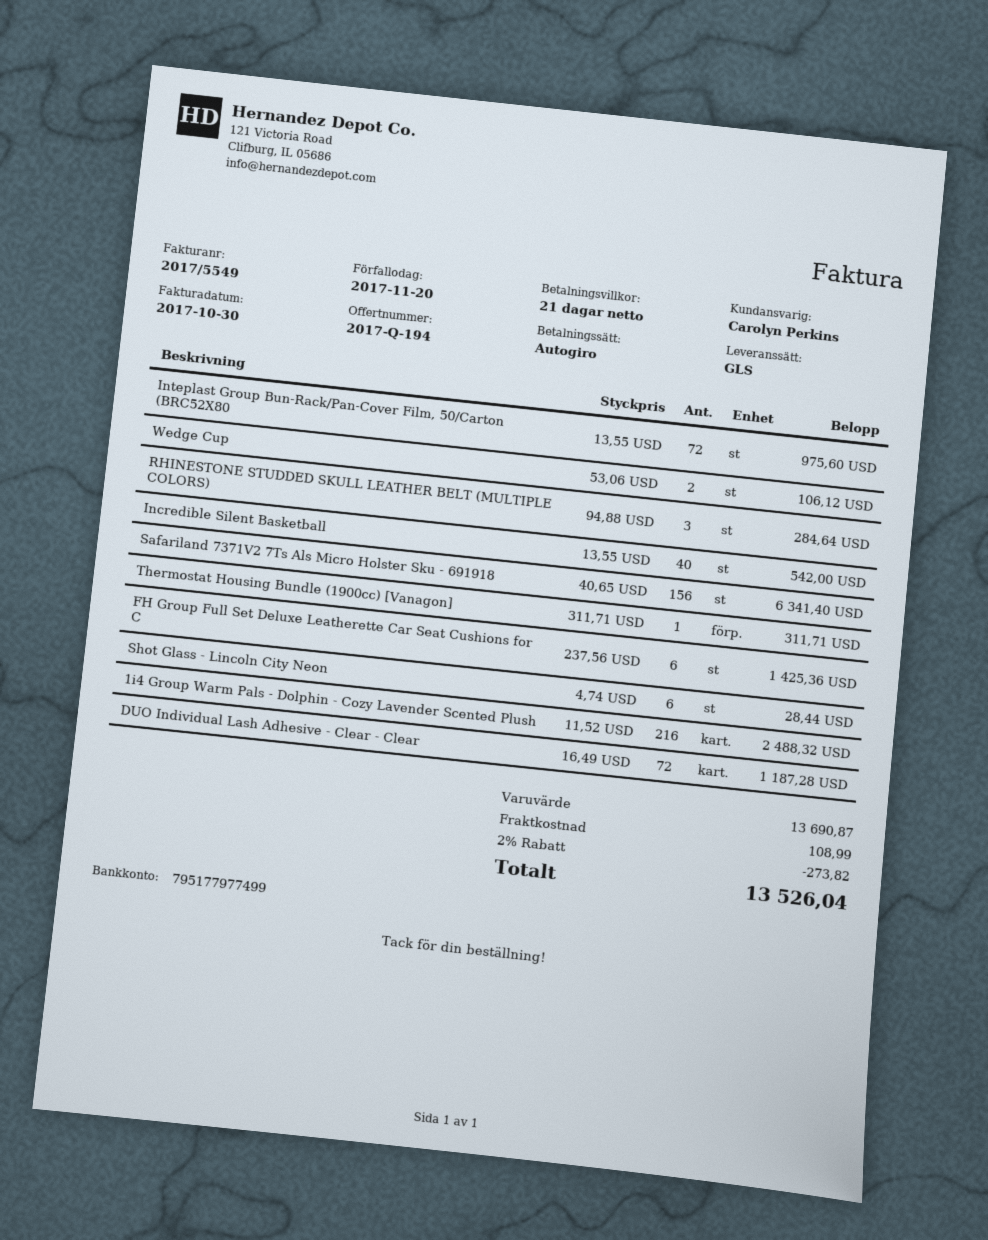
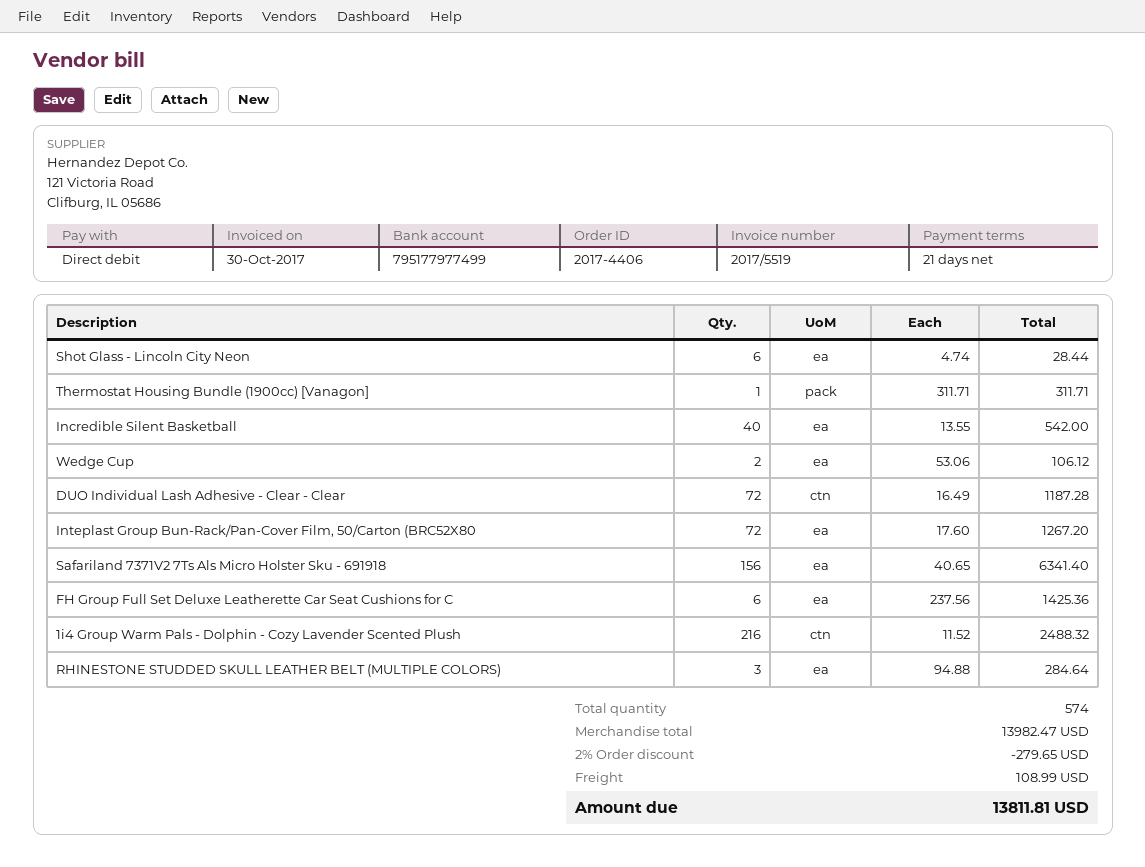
invoice number: 2017/5549 -> 2017/5519
Inteplast Group Bun-Rack/Pan-Cover Film, 50/Carton (BRC52X80: 72 x 13.55 = 975.60 -> 72 x 17.60 = 1267.20
subtotal: 13690.87 -> 13982.47
discount: 2% = 273.82 -> 2% = 279.65
total: 13526.04 -> 13811.81

